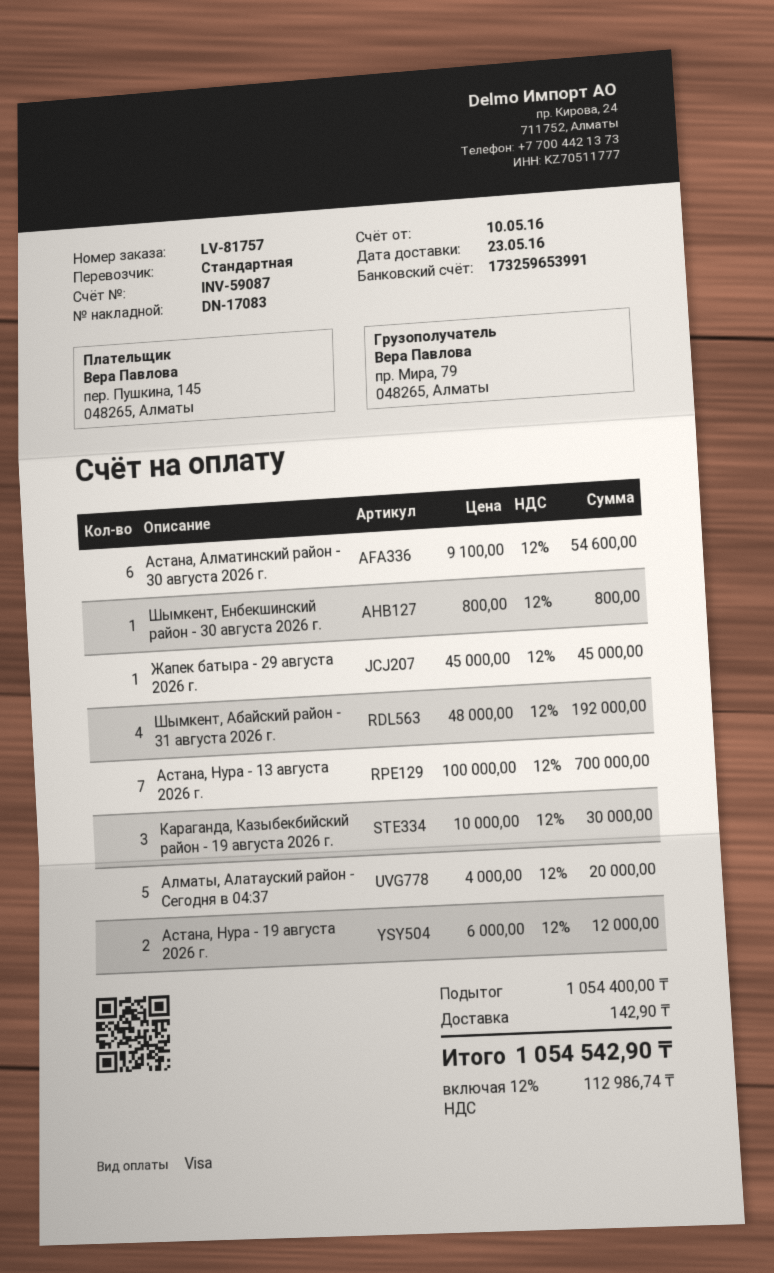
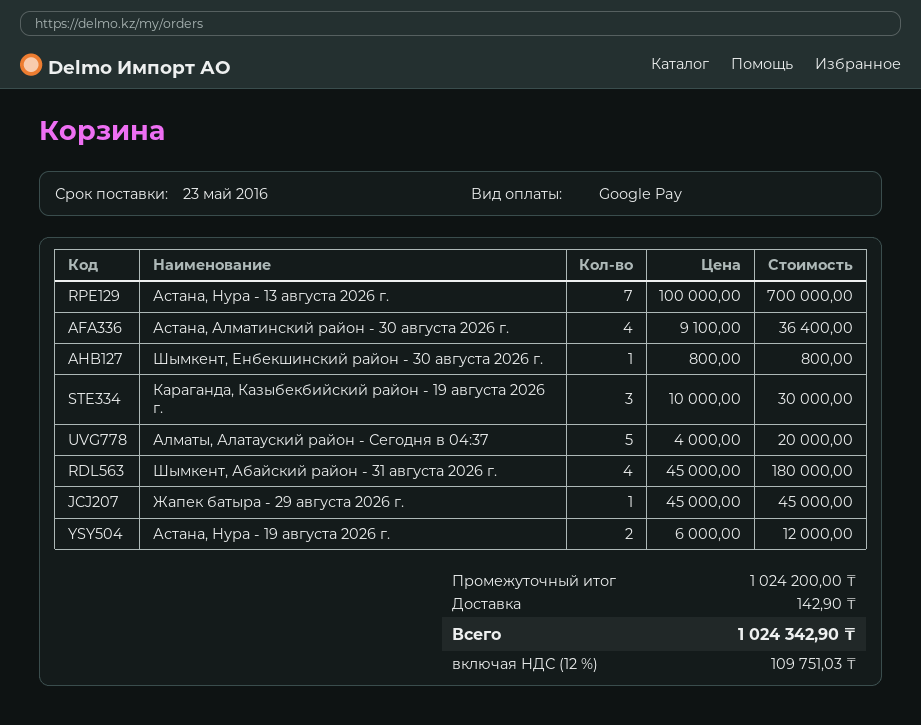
payment method: Visa -> Google Pay
Астана, Алматинский район - 30 августа 2026 г.: 6 x 9100.00 = 54600.00 -> 4 x 9100.00 = 36400.00
Шымкент, Абайский район - 31 августа 2026 г.: 4 x 48000.00 = 192000.00 -> 4 x 45000.00 = 180000.00
subtotal: 1054400.00 -> 1024200.00
tax: 12% = 112986.74 -> 12% = 109751.03
total: 1054542.90 -> 1024342.90

